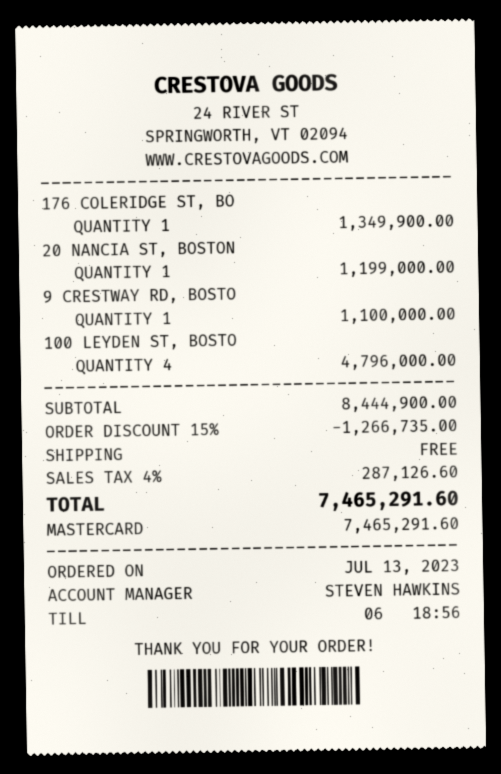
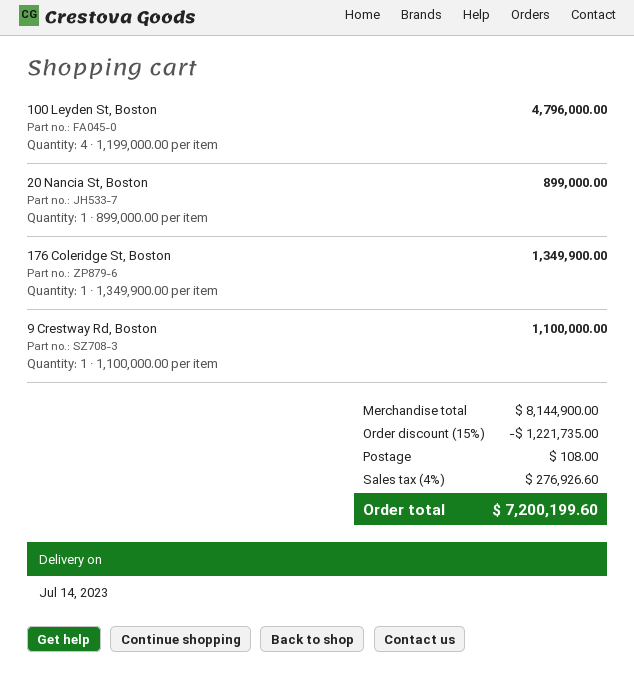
20 NANCIA ST, BOSTON: 1 for 1199000.00 -> 1 for 899000.00
subtotal: 8444900.00 -> 8144900.00
discount: 15% = 1266735.00 -> 15% = 1221735.00
shipping: 0.00 -> 108.00
tax: 4% = 287126.60 -> 4% = 276926.60
total: 7465291.60 -> 7200199.60

